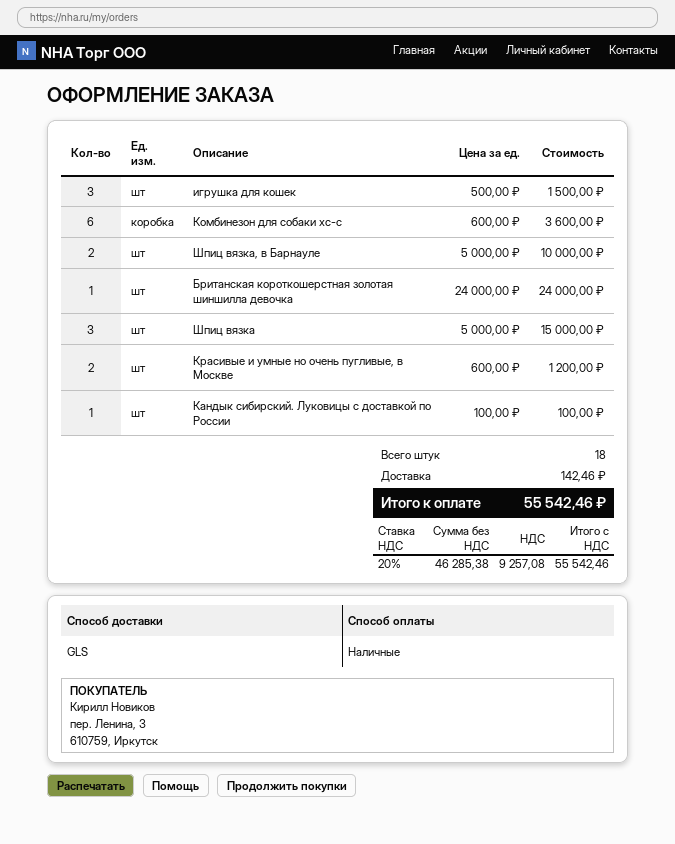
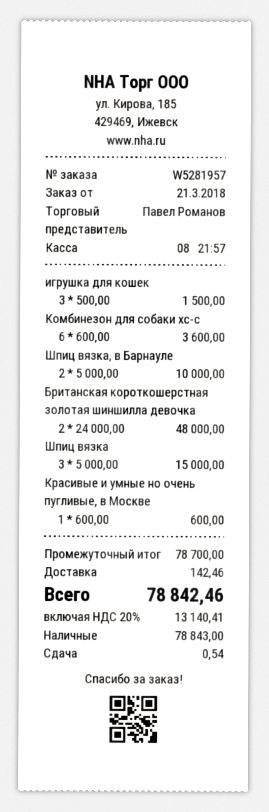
Британская короткошерстная золотая шиншилла девочка: 1 x 24000.00 = 24000.00 -> 2 x 24000.00 = 48000.00
Красивые и умные но очень пугливые, в Москве: 2 x 600.00 = 1200.00 -> 1 x 600.00 = 600.00
Кандык сибирский. Луковицы с доставкой по России: 1 x 100.00 = 100.00 -> none
tax: 20% = 9257.08 -> 20% = 13140.41
total: 55542.46 -> 78842.46

